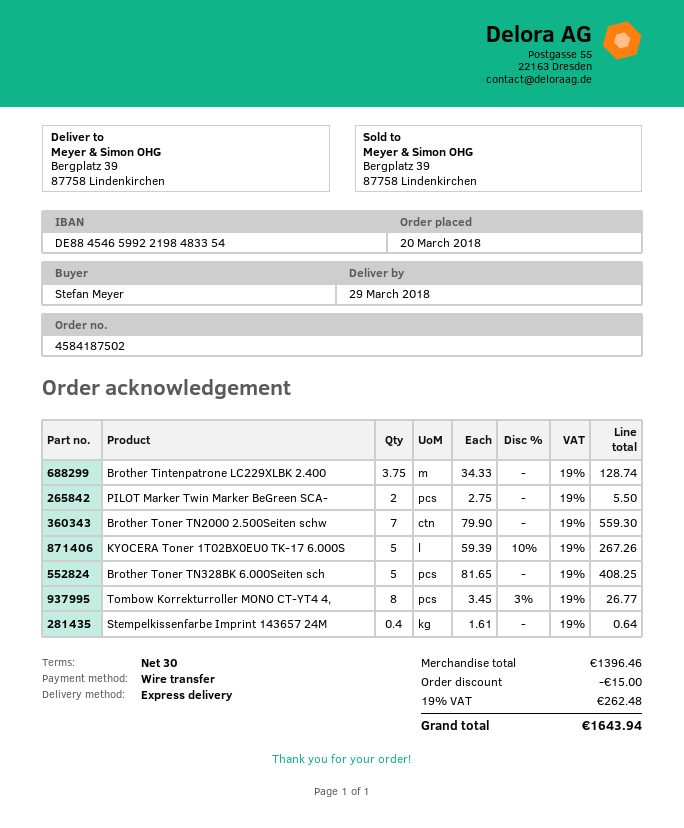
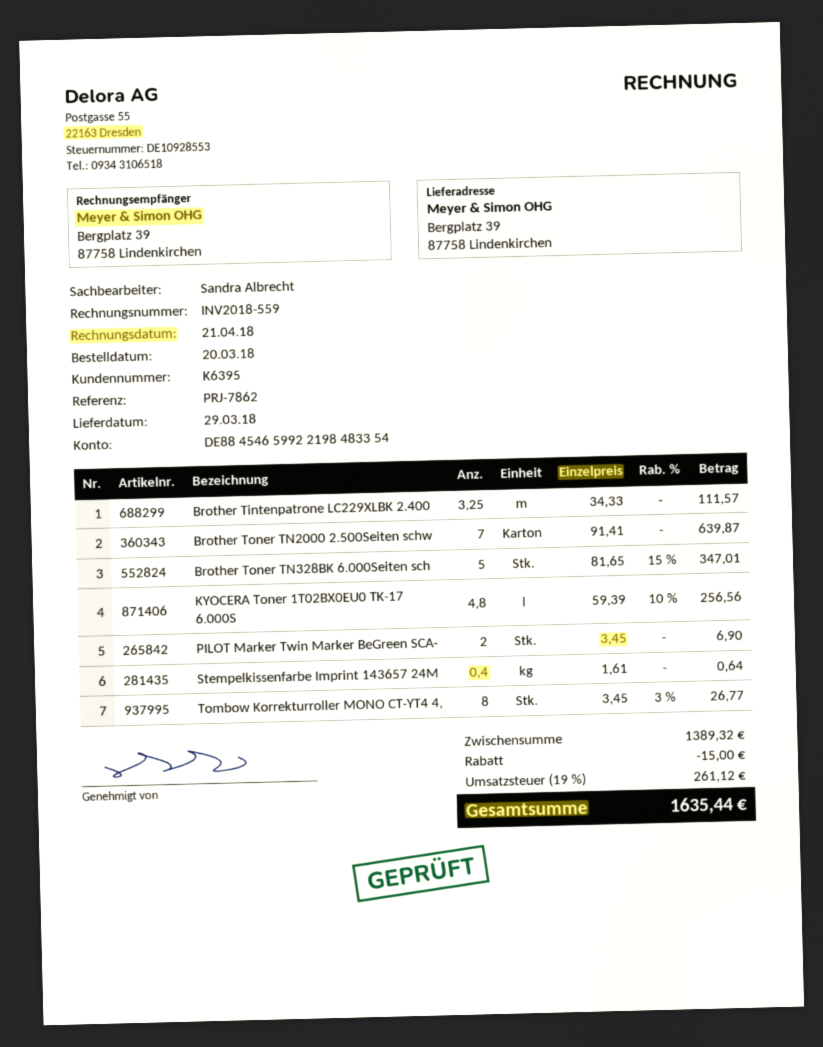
Brother Tintenpatrone LC229XLBK 2.400: 3.75 x 34.33 = 128.74 -> 3.25 x 34.33 = 111.57
PILOT Marker Twin Marker BeGreen SCA-: 2 x 2.75 = 5.50 -> 2 x 3.45 = 6.90
Brother Toner TN2000 2.500Seiten schw: 7 x 79.90 = 559.30 -> 7 x 91.41 = 639.87
KYOCERA Toner 1T02BX0EU0 TK-17 6.000S: 5 x 59.39 - 10% = 267.26 -> 4.8 x 59.39 - 10% = 256.56
Brother Toner TN328BK 6.000Seiten sch: 5 x 81.65 = 408.25 -> 5 x 81.65 - 15% = 347.01
subtotal: 1396.46 -> 1389.32
tax: 19% = 262.48 -> 19% = 261.12
total: 1643.94 -> 1635.44

